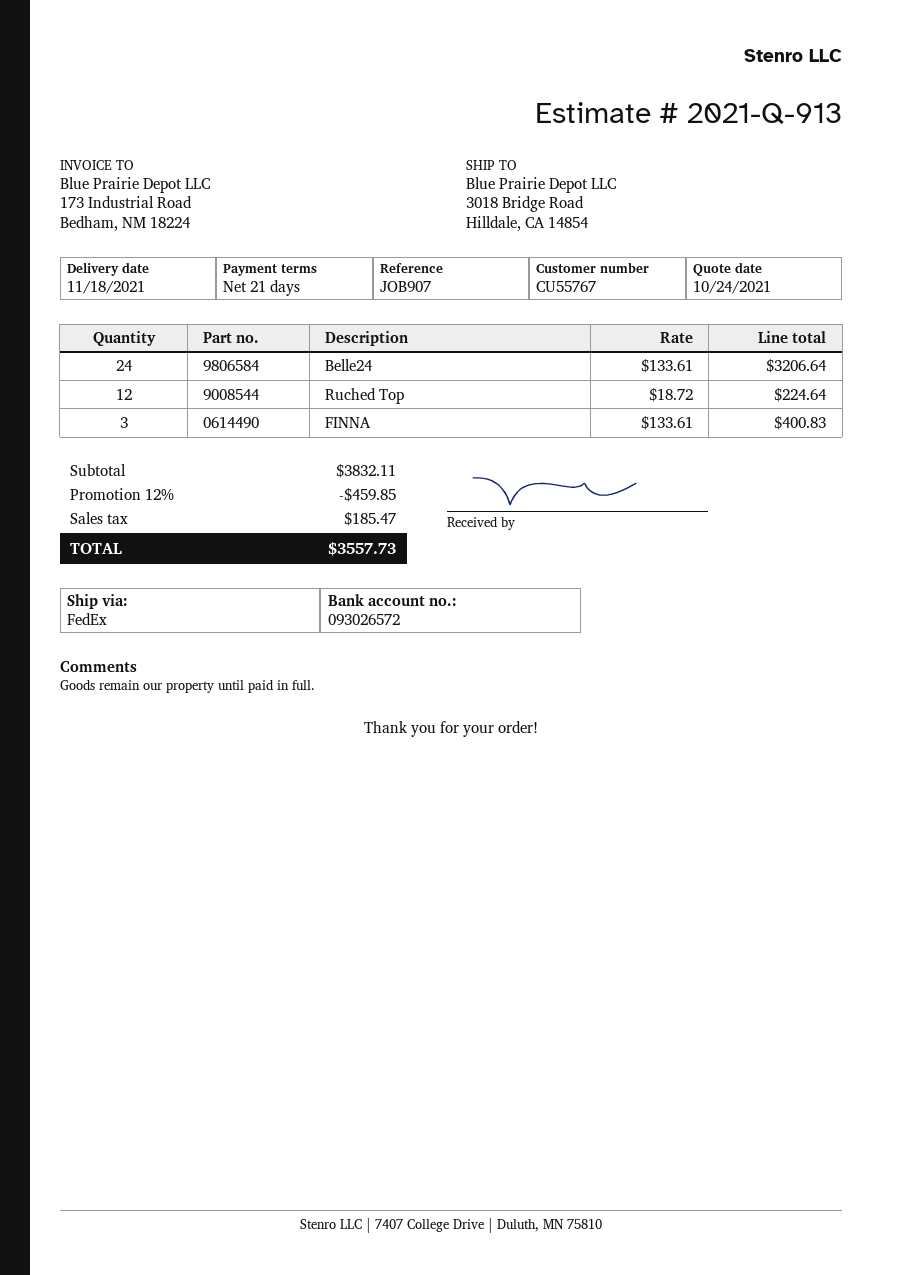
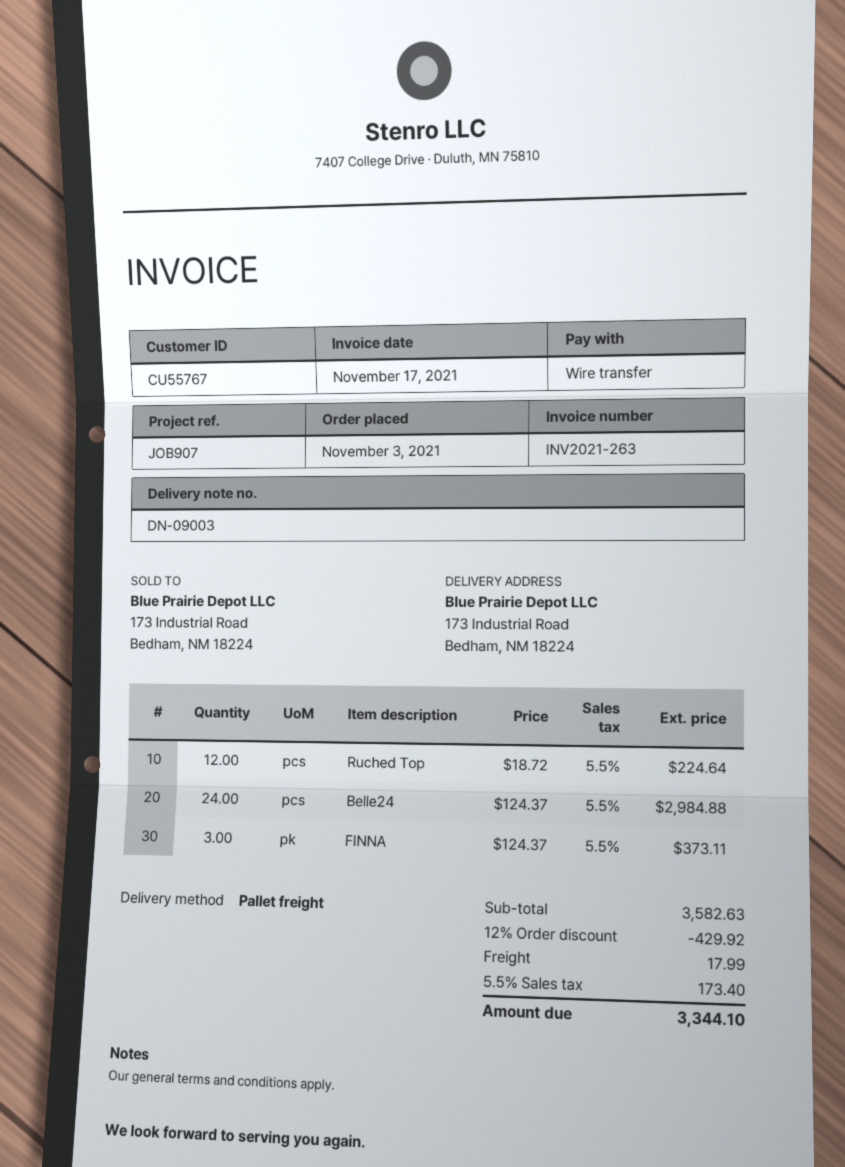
shipping method: FedEx -> pallet freight
ship to: 3018 Bridge Road, Hilldale, CA 14854 -> 173 Industrial Road, Bedham, NM 18224
Belle24: 24 x 133.61 = 3206.64 -> 24 x 124.37 = 2984.88
FINNA: 3 x 133.61 = 400.83 -> 3 x 124.37 = 373.11
subtotal: 3832.11 -> 3582.63
discount: 12% = 459.85 -> 12% = 429.92
shipping: none -> 17.99
tax: 185.47 -> 173.40
total: 3557.73 -> 3344.10

